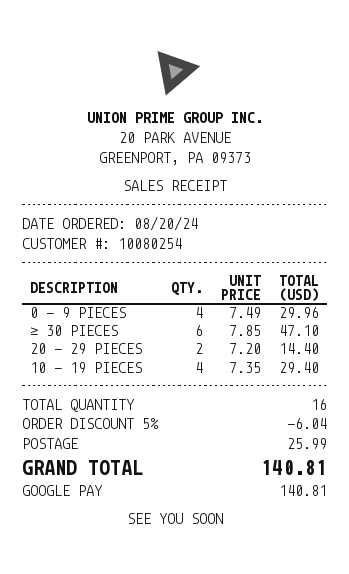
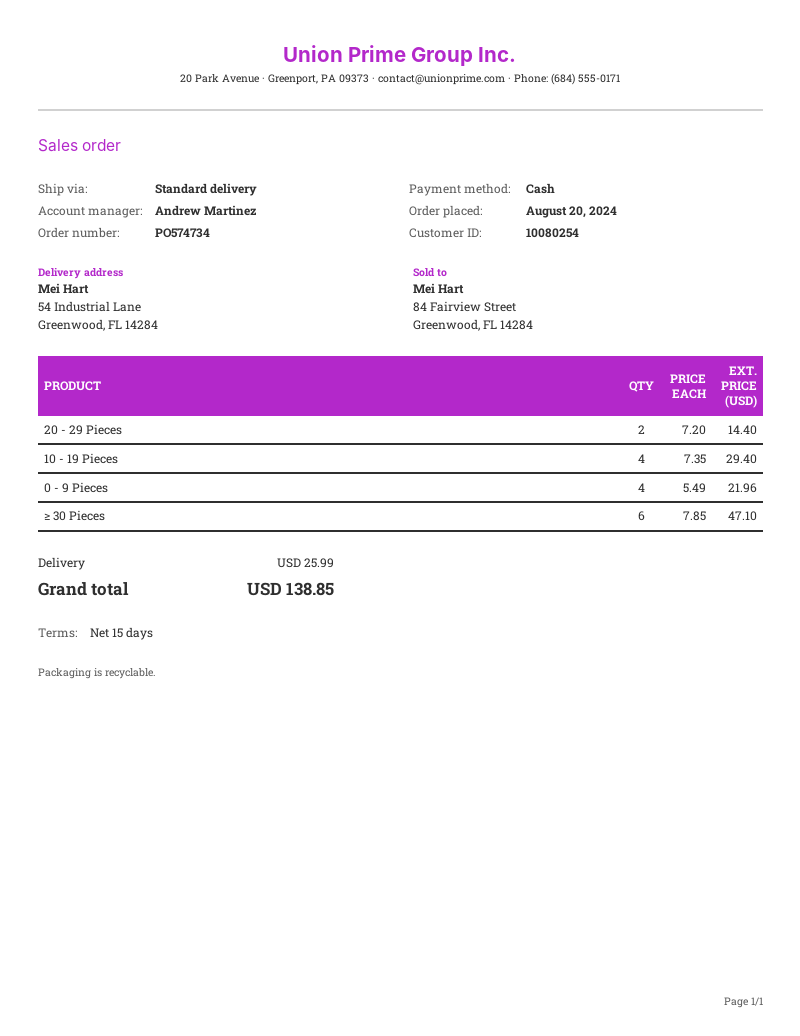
payment method: Google Pay -> cash
0 - 9 PIECES: 4 x 7.49 = 29.96 -> 4 x 5.49 = 21.96
discount: 5% = 6.04 -> none
total: 140.81 -> 138.85

